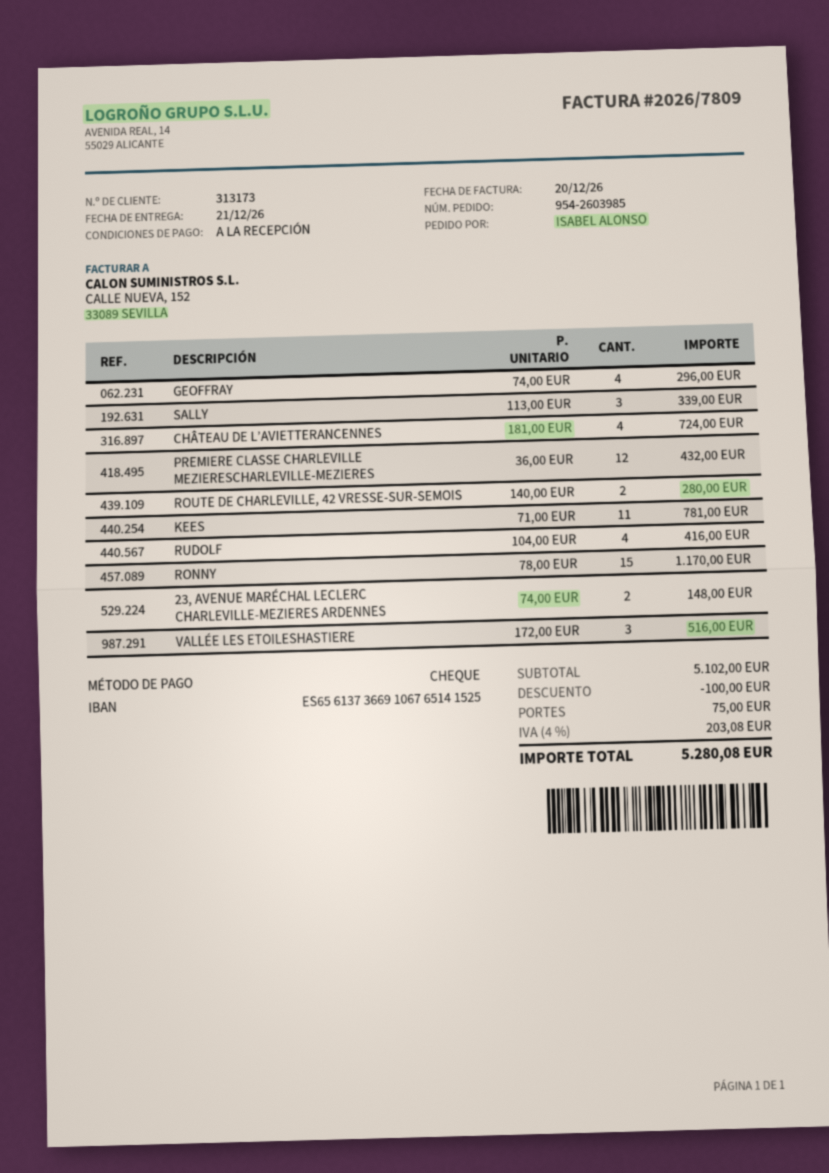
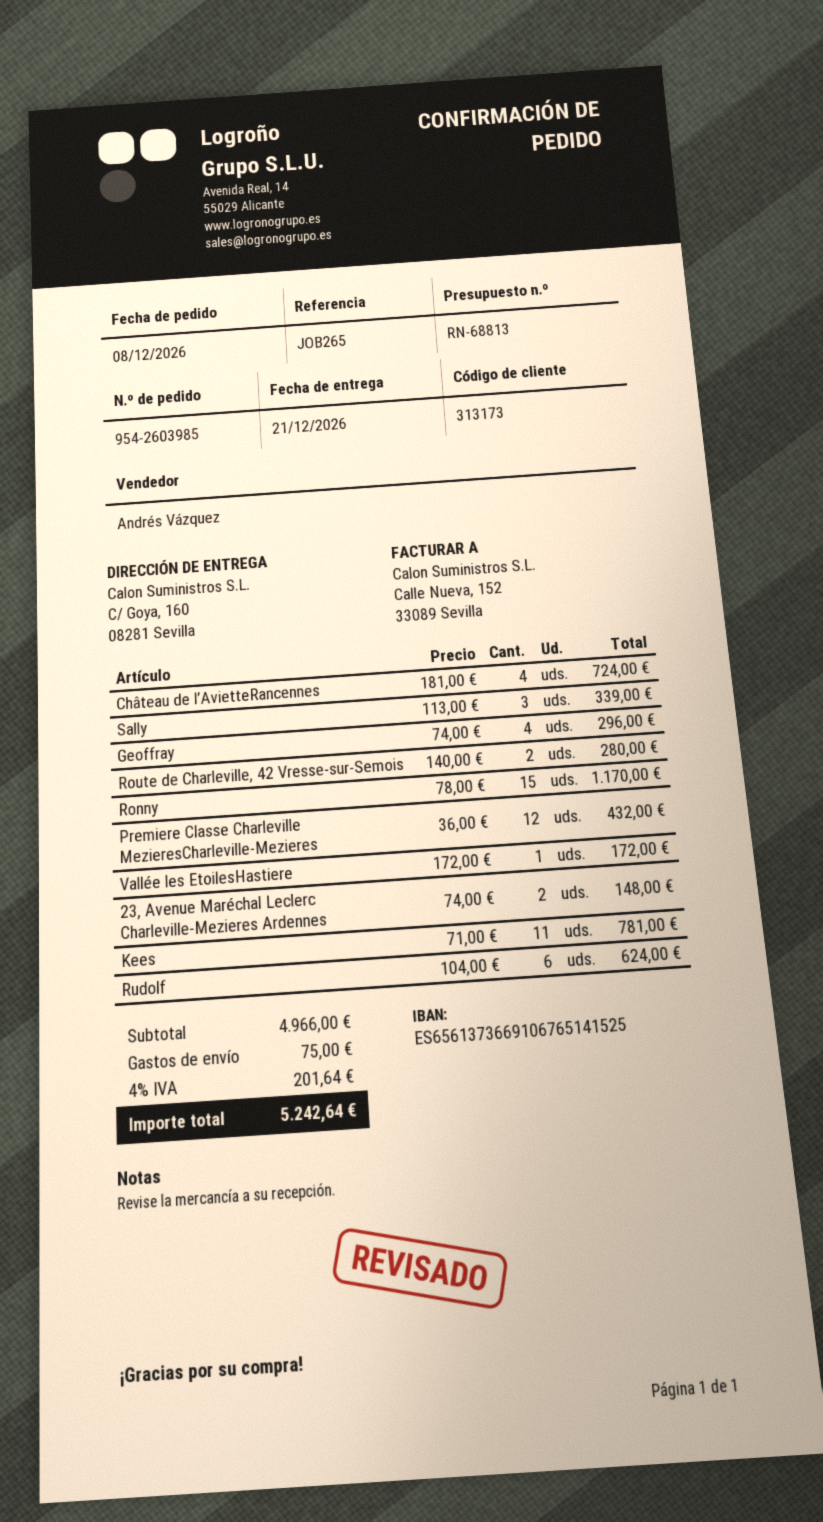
RUDOLF: 4 x 104.00 = 416.00 -> 6 x 104.00 = 624.00
VALLÉE LES ETOILESHASTIERE: 3 x 172.00 = 516.00 -> 1 x 172.00 = 172.00
subtotal: 5102.00 -> 4966.00
discount: 100.00 -> none
tax: 4% = 203.08 -> 4% = 201.64
total: 5280.08 -> 5242.64

